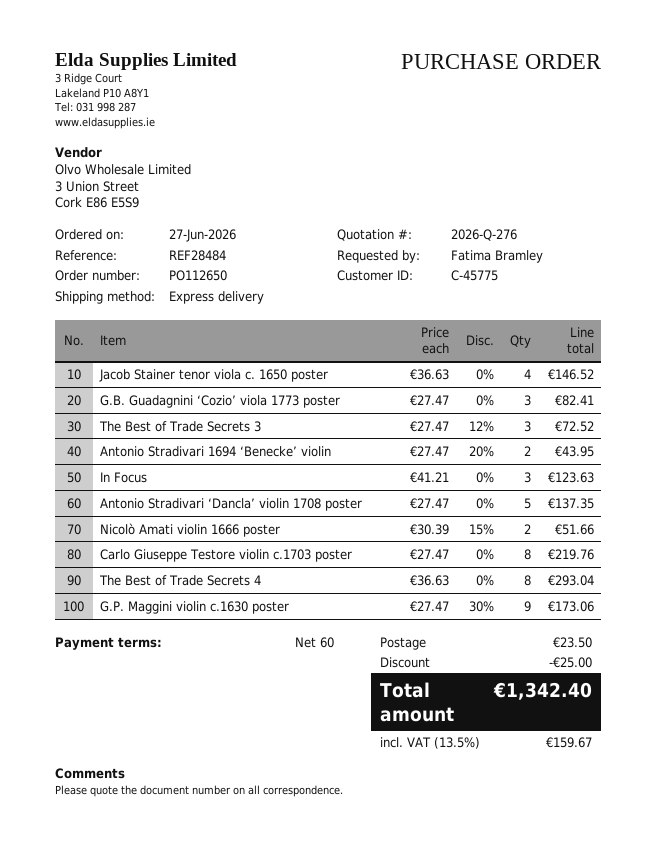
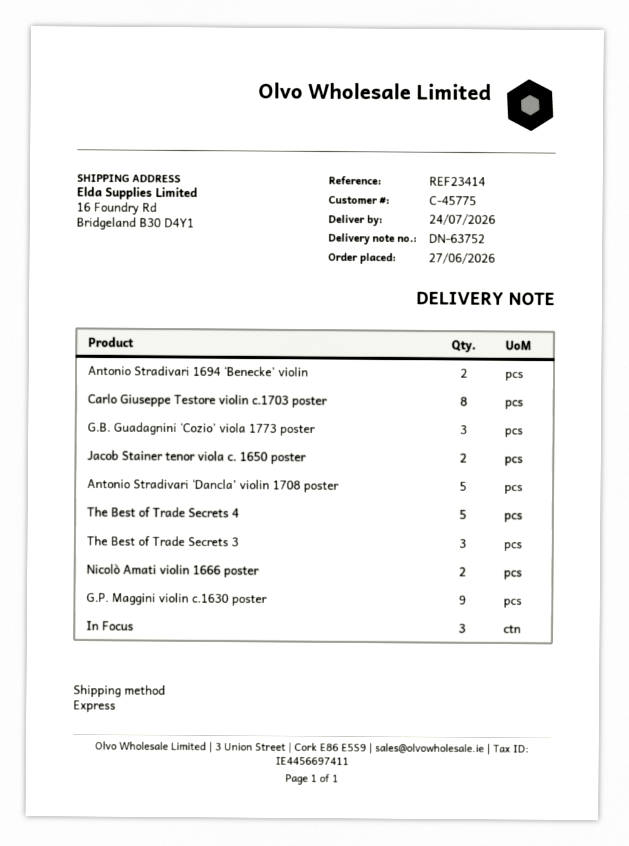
reference: REF28484 -> REF23414
Jacob Stainer tenor viola c. 1650 poster: 4 -> 2
The Best of Trade Secrets 4: 8 -> 5

